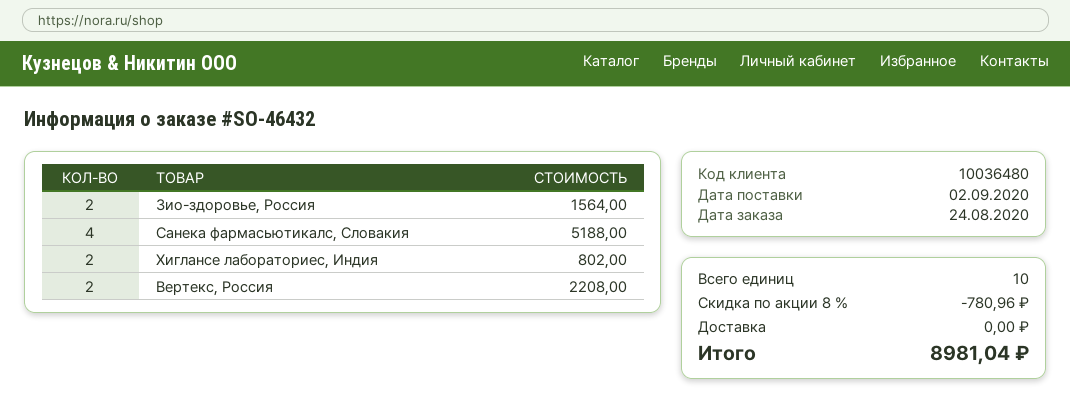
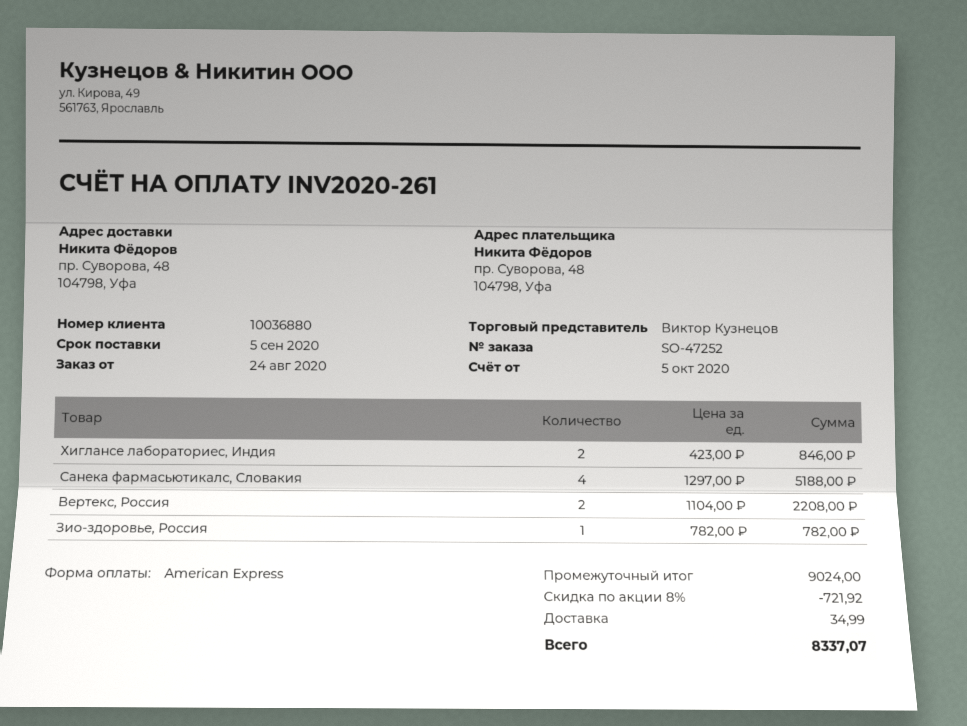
order number: SO-46432 -> SO-47252
delivery date: 2020-09-02 -> 2020-09-05
customer number: 10036480 -> 10036880
Зио-здоровье, Россия: 2 for 1564.00 -> 1 for 782.00
Хиглансе лабораториес, Индия: 2 for 802.00 -> 2 for 846.00
discount: 8% = 780.96 -> 8% = 721.92
shipping: 0.00 -> 34.99
total: 8981.04 -> 8337.07

